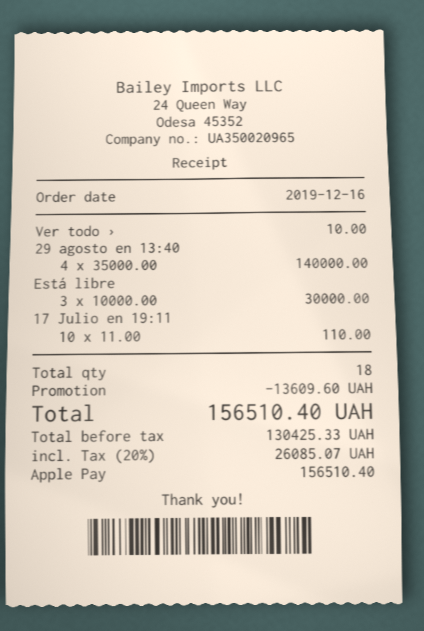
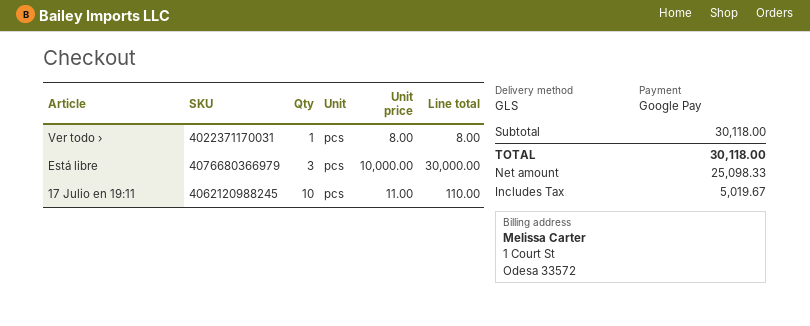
payment method: Apple Pay -> Google Pay
Ver todo ›: 1 x 10.00 = 10.00 -> 1 x 8.00 = 8.00
29 agosto en 13:40: 4 x 35000.00 = 140000.00 -> none
discount: 13609.60 -> none
net: 130425.33 -> 25098.33
tax: 26085.07 -> 5019.67
total: 156510.40 -> 30118.00

